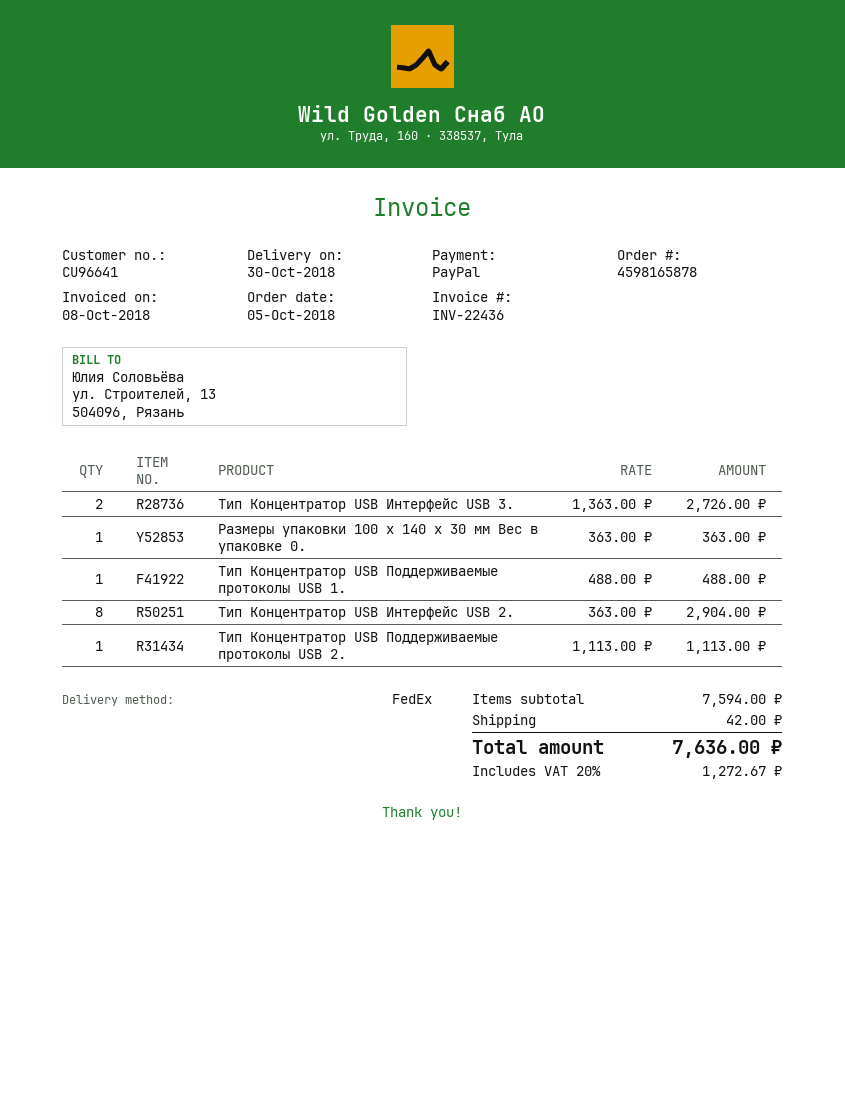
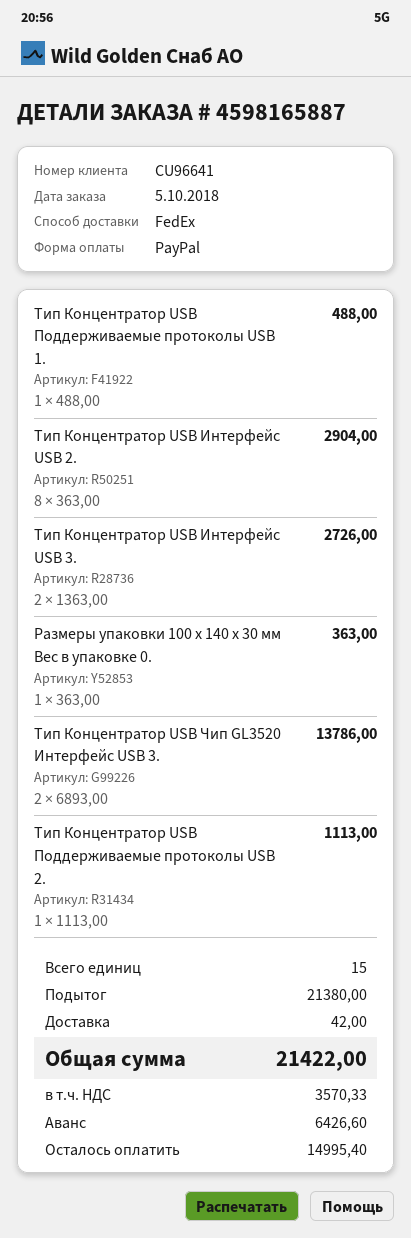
order number: 4598165878 -> 4598165887
Тип Концентратор USB Чип GL3520 Интерфейс USB 3.: none -> 2 x 6893.00 = 13786.00
subtotal: 7594.00 -> 21380.00
tax: 1272.67 -> 3570.33
total: 7636.00 -> 21422.00

